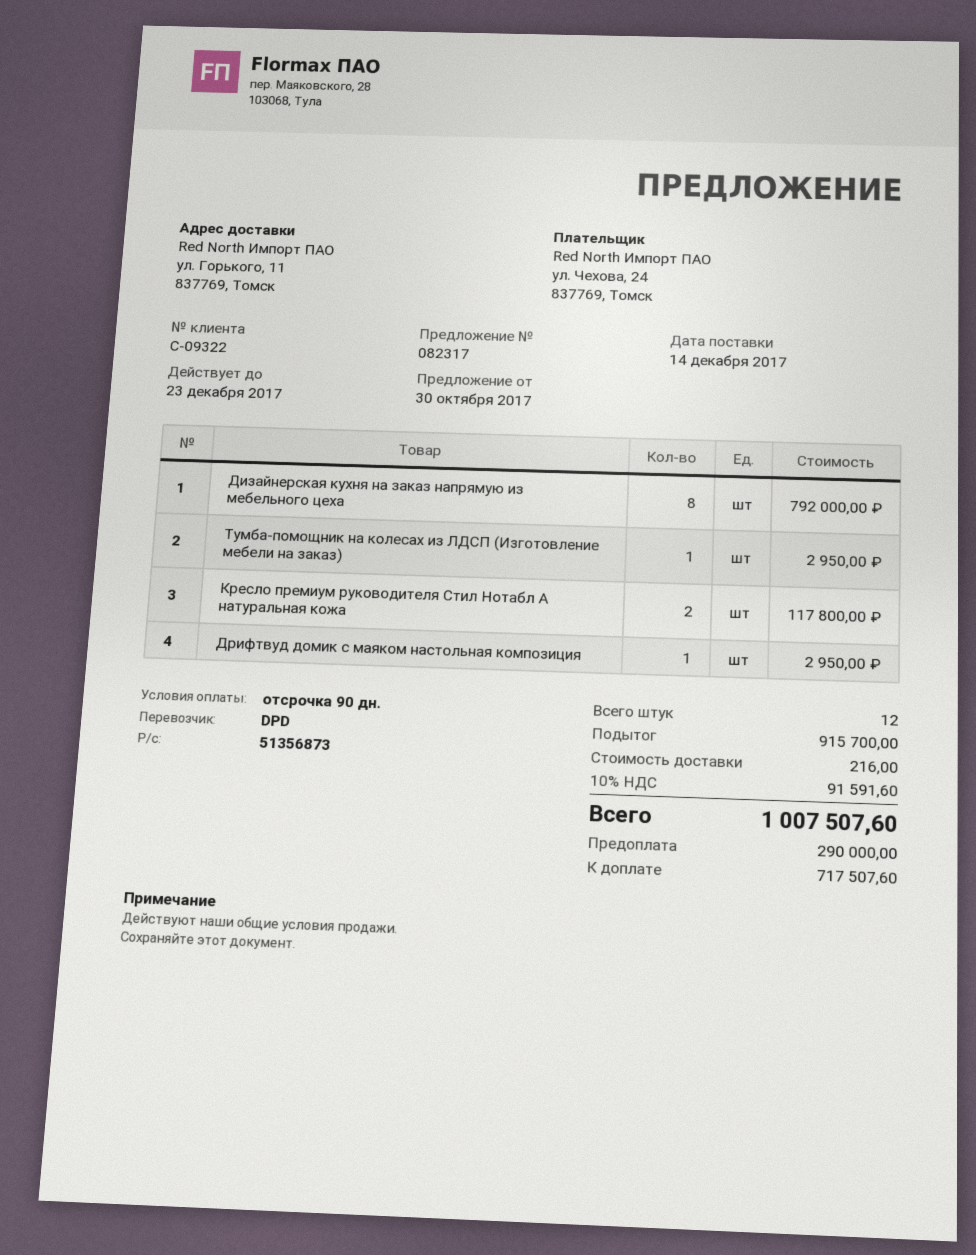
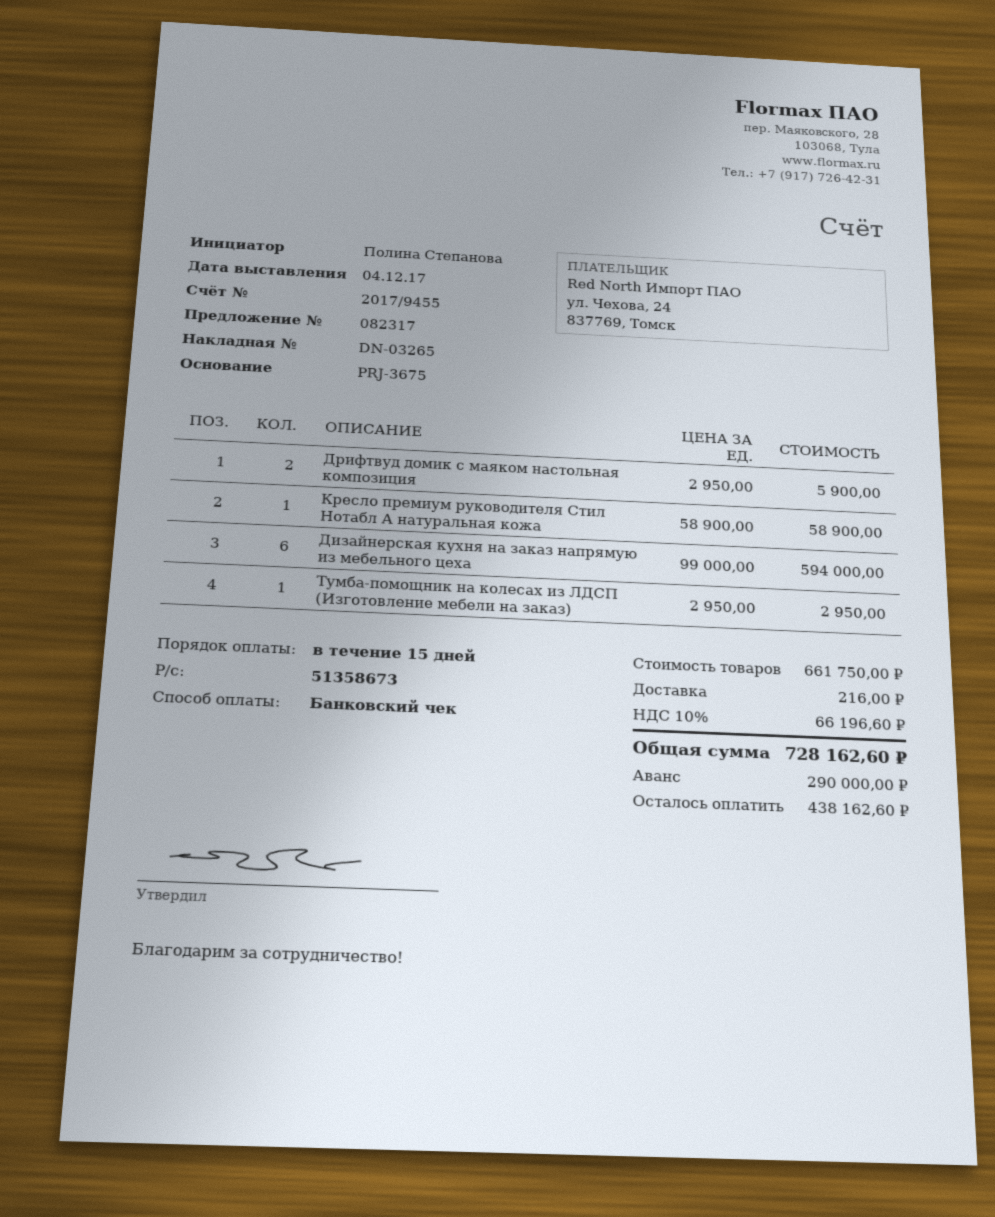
payment terms: 90 days -> 15 days
bank account: 51356873 -> 51358673
Дизайнерская кухня на заказ напрямую из мебельного цеха: 8 for 792000.00 -> 6 for 594000.00
Кресло премиум руководителя Стил Нотабл А натуральная кожа: 2 for 117800.00 -> 1 for 58900.00
Дрифтвуд домик с маяком настольная композиция: 1 for 2950.00 -> 2 for 5900.00
subtotal: 915700.00 -> 661750.00
tax: 10% = 91591.60 -> 10% = 66196.60
total: 1007507.60 -> 728162.60
balance: 717507.60 -> 438162.60

